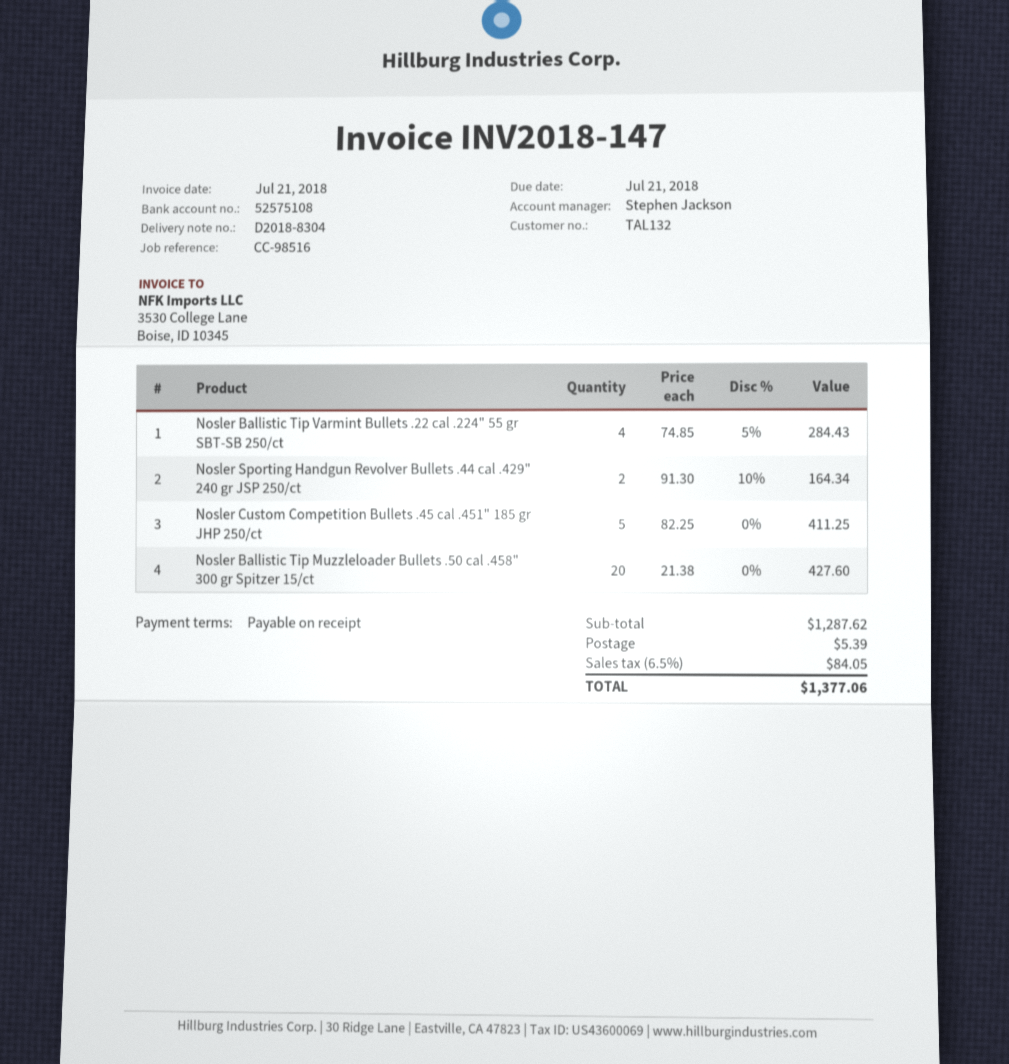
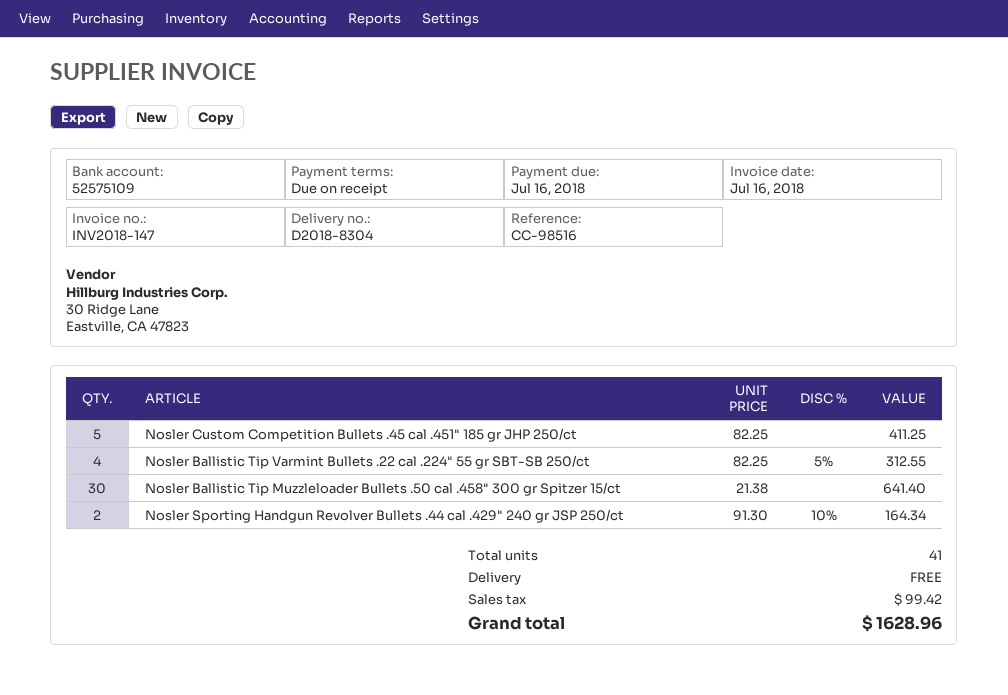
invoice date: 2018-07-21 -> 2018-07-16
due date: 2018-07-21 -> 2018-07-16
bank account: 52575108 -> 52575109
Nosler Ballistic Tip Varmint Bullets .22 cal .224" 55 gr SBT-SB 250/ct: 4 x 74.85 - 5% = 284.43 -> 4 x 82.25 - 5% = 312.55
Nosler Ballistic Tip Muzzleloader Bullets .50 cal .458" 300 gr Spitzer 15/ct: 20 x 21.38 = 427.60 -> 30 x 21.38 = 641.40
shipping: 5.39 -> 0.00
tax: 84.05 -> 99.42
total: 1377.06 -> 1628.96

